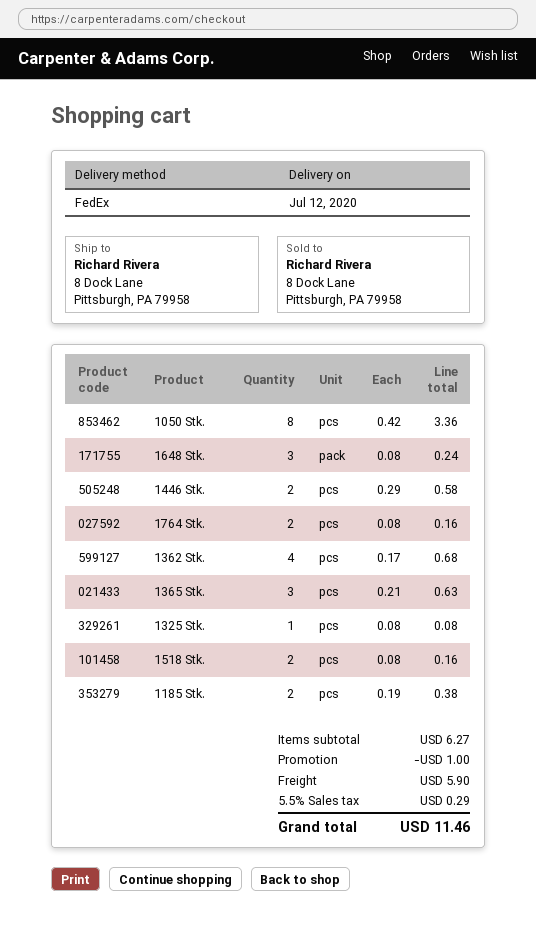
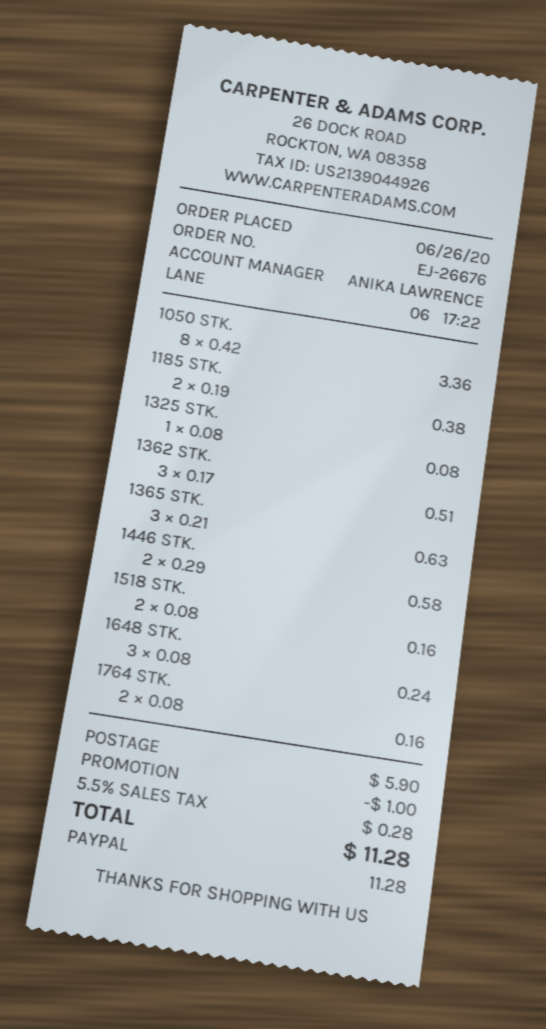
1362 Stk.: 4 x 0.17 = 0.68 -> 3 x 0.17 = 0.51
tax: 5.5% = 0.29 -> 5.5% = 0.28
total: 11.46 -> 11.28

